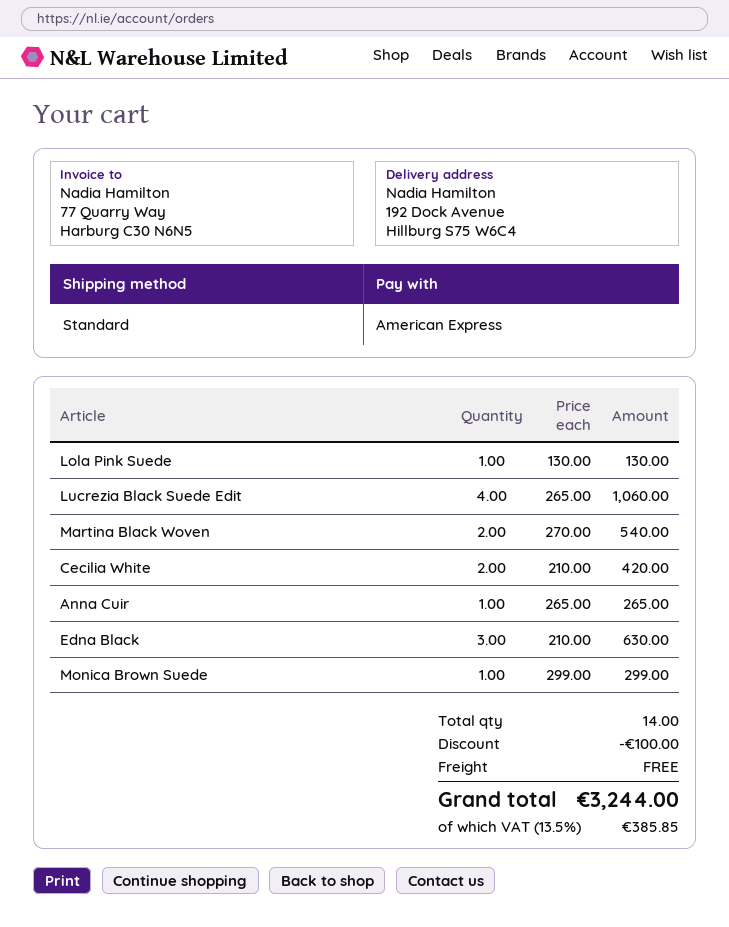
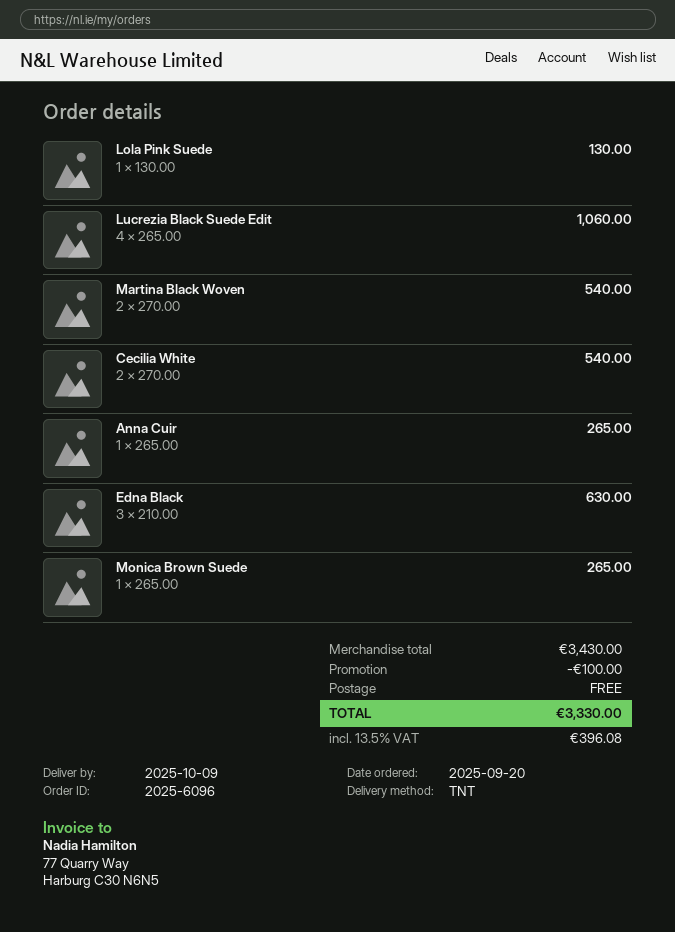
shipping method: standard -> TNT
Cecilia White: 2 x 210.00 = 420.00 -> 2 x 270.00 = 540.00
Monica Brown Suede: 1 x 299.00 = 299.00 -> 1 x 265.00 = 265.00
tax: 13.5% = 385.85 -> 13.5% = 396.08
total: 3244.00 -> 3330.00

